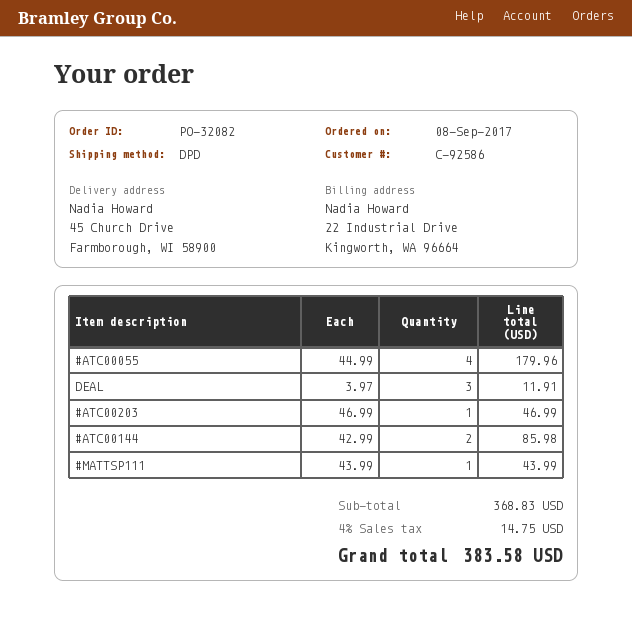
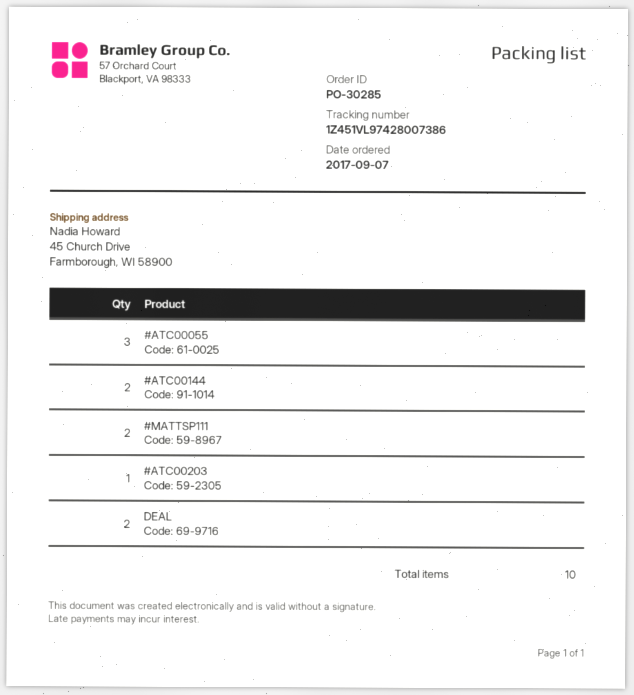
order number: PO-32082 -> PO-30285
order date: 2017-09-08 -> 2017-09-07
#ATC00055: 4 -> 3
DEAL: 3 -> 2
#MATTSP111: 1 -> 2

